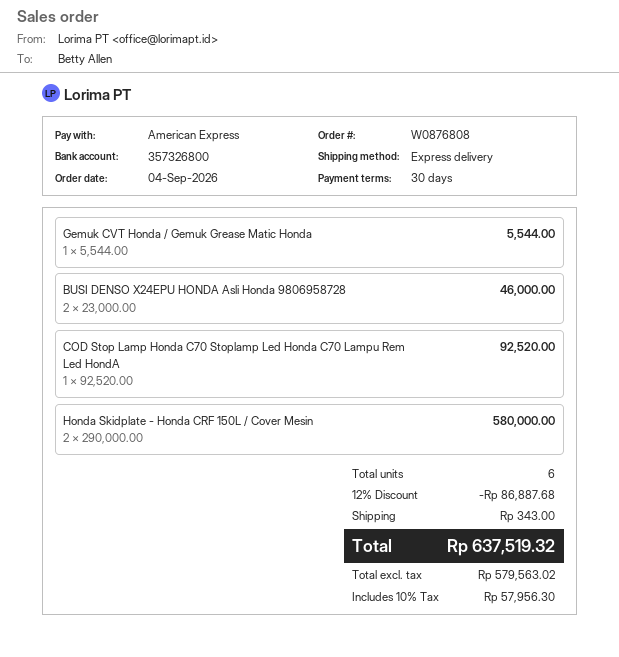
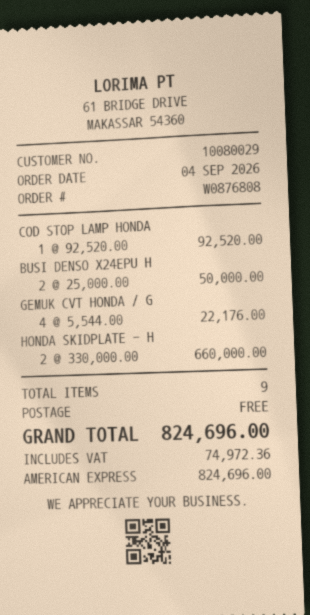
Gemuk CVT Honda / Gemuk Grease Matic Honda: 1 x 5544.00 = 5544.00 -> 4 x 5544.00 = 22176.00
BUSI DENSO X24EPU HONDA Asli Honda 9806958728: 2 x 23000.00 = 46000.00 -> 2 x 25000.00 = 50000.00
Honda Skidplate - Honda CRF 150L / Cover Mesin: 2 x 290000.00 = 580000.00 -> 2 x 330000.00 = 660000.00
total quantity: 6 -> 9
discount: 12% = 86887.68 -> none
shipping: 343.00 -> 0.00
tax: 57956.30 -> 74972.36
total: 637519.32 -> 824696.00

